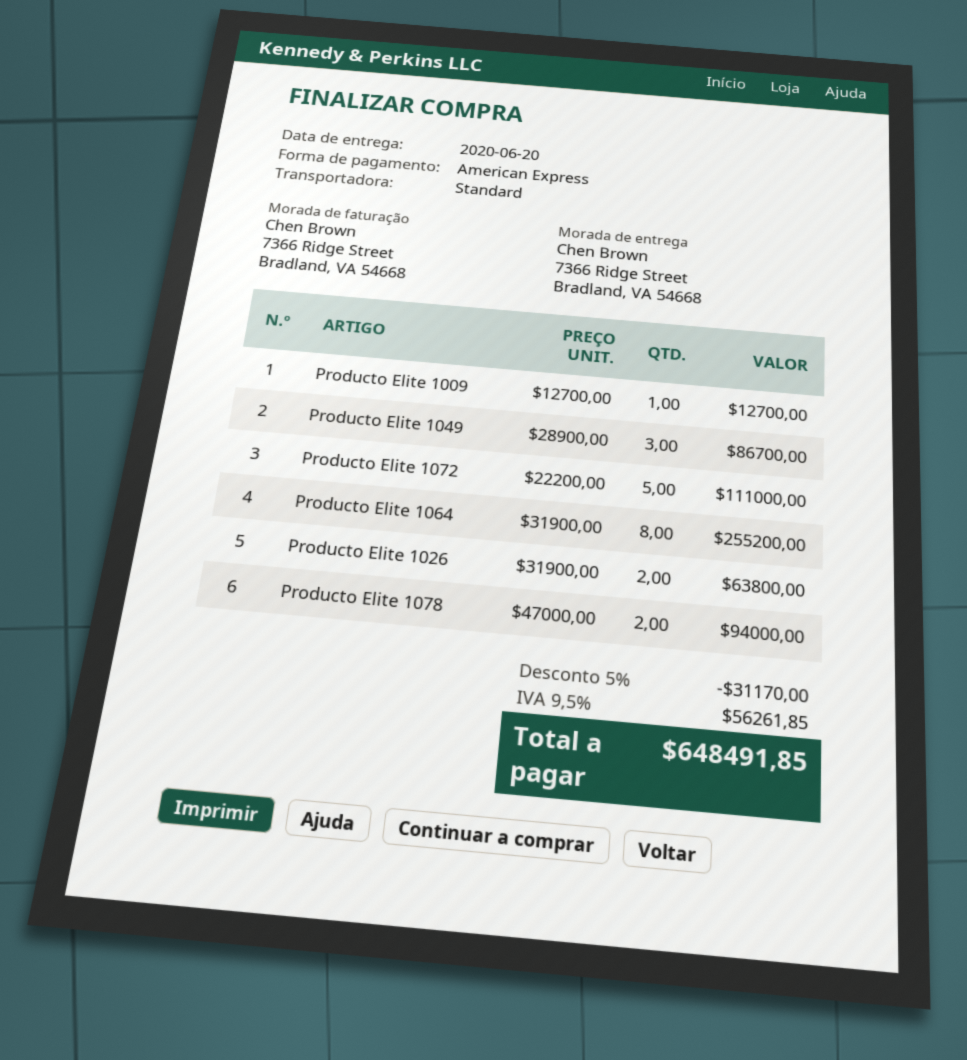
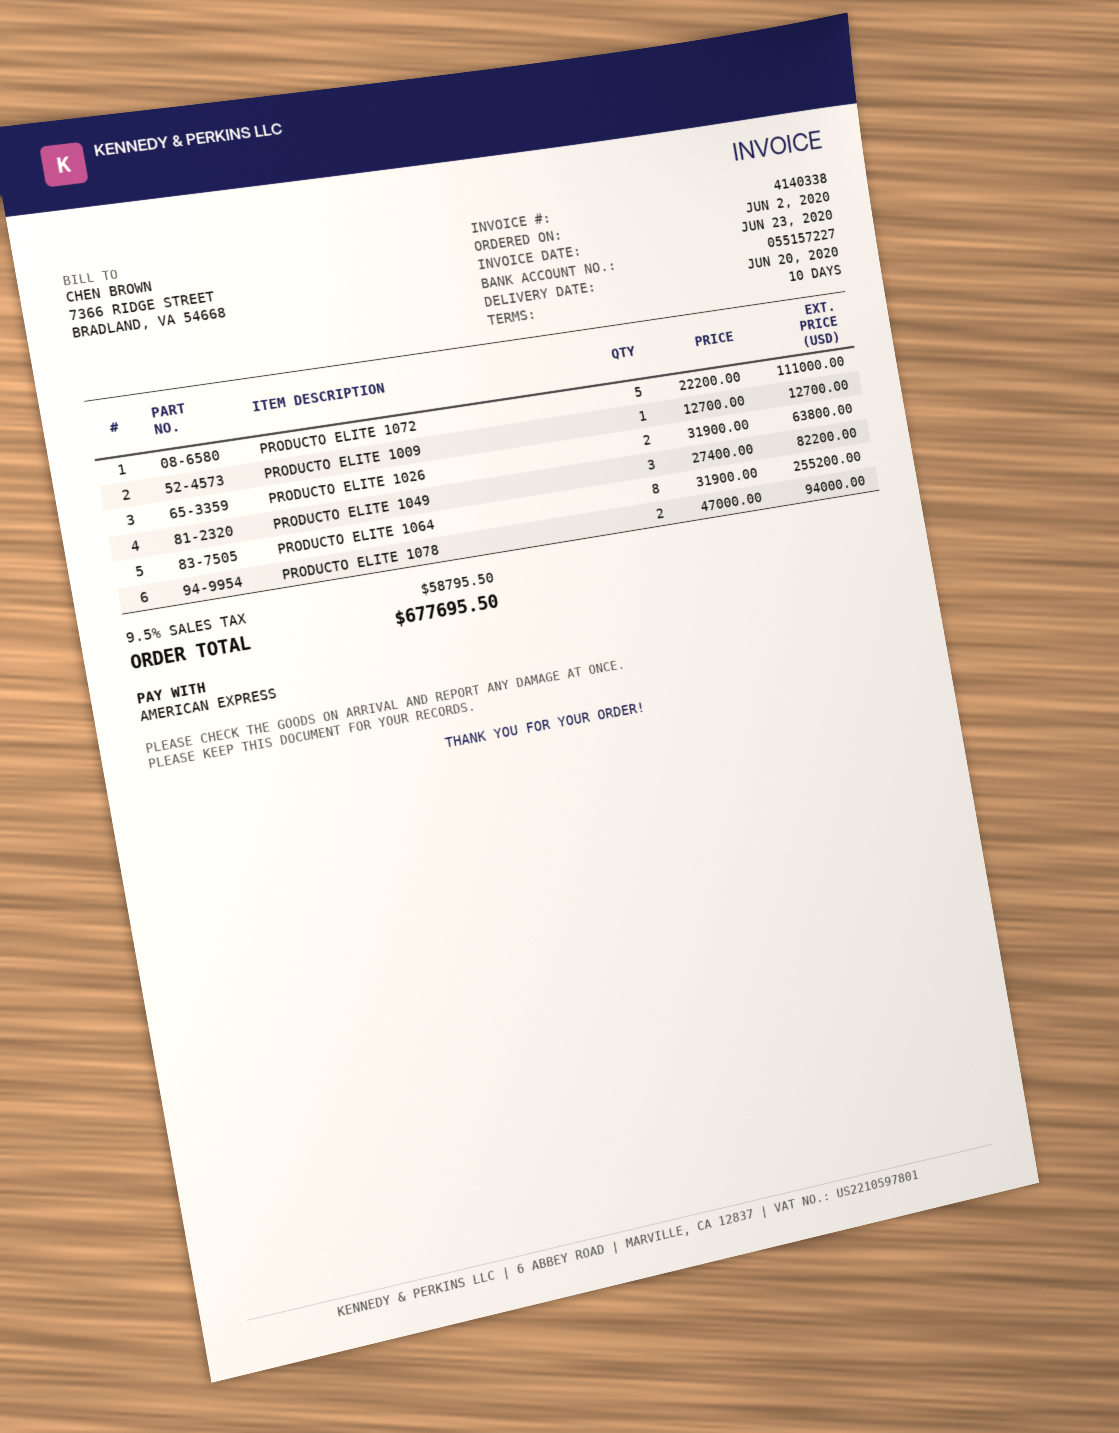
Producto Elite 1049: 3 x 28900.00 = 86700.00 -> 3 x 27400.00 = 82200.00
discount: 5% = 31170.00 -> none
tax: 9.5% = 56261.85 -> 9.5% = 58795.50
total: 648491.85 -> 677695.50

